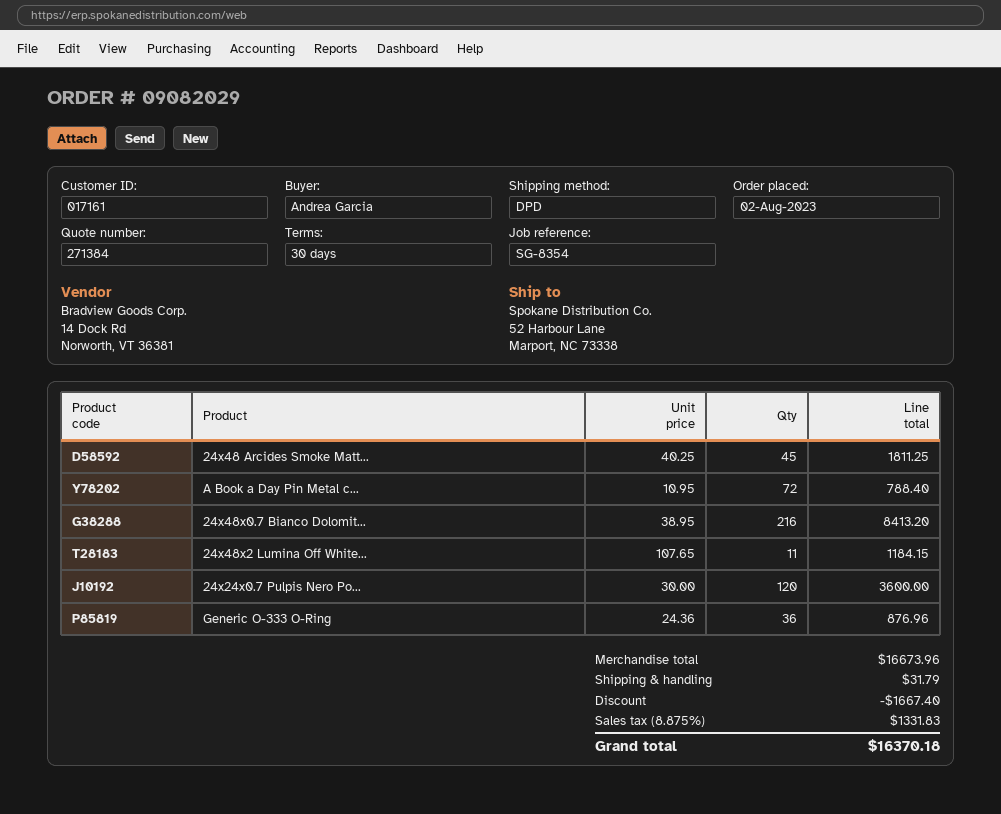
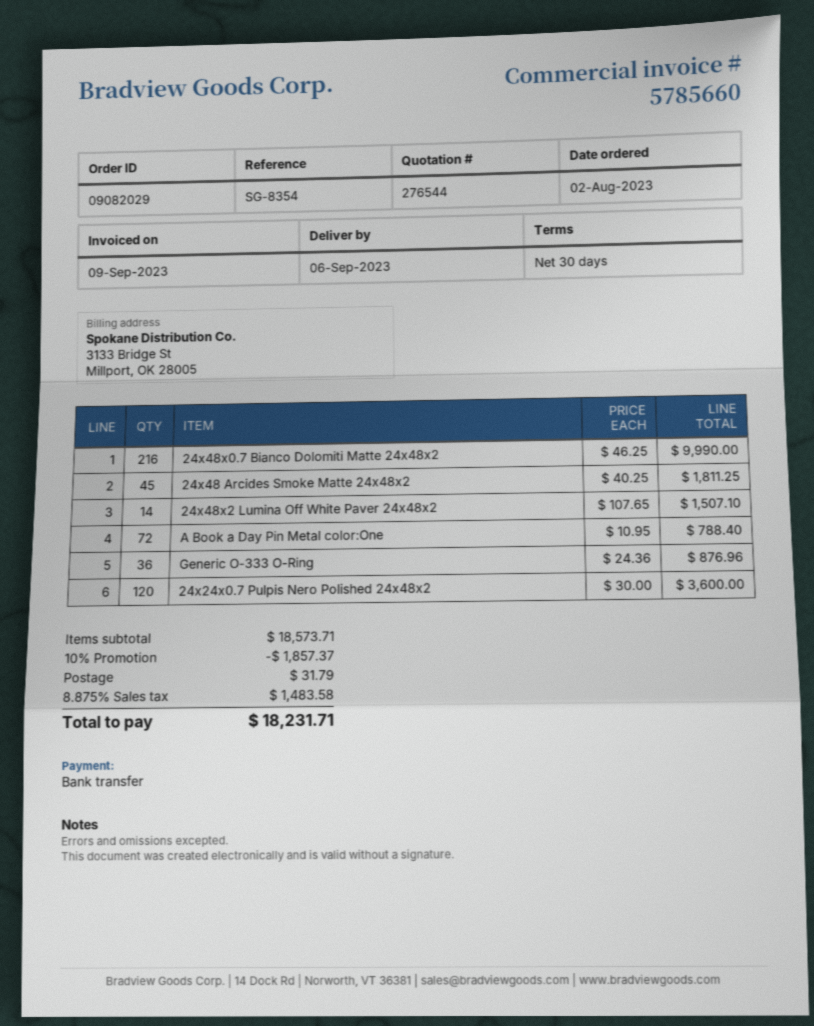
quote number: 271384 -> 276544
24x48x0.7 Bianco Dolomit...: 216 x 38.95 = 8413.20 -> 216 x 46.25 = 9990.00
24x48x2 Lumina Off White...: 11 x 107.65 = 1184.15 -> 14 x 107.65 = 1507.10
subtotal: 16673.96 -> 18573.71
discount: 1667.40 -> 1857.37
tax: 8.875% = 1331.83 -> 8.875% = 1483.58
total: 16370.18 -> 18231.71

